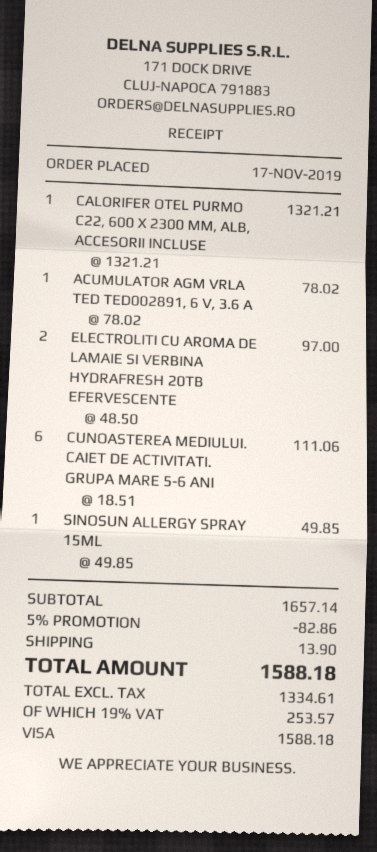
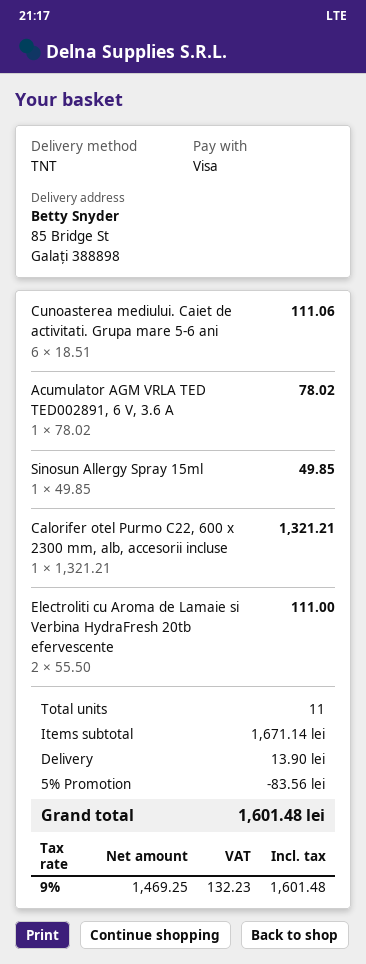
ELECTROLITI CU AROMA DE LAMAIE SI VERBINA HYDRAFRESH 20TB EFERVESCENTE: 2 x 48.50 = 97.00 -> 2 x 55.50 = 111.00
subtotal: 1657.14 -> 1671.14
discount: 5% = 82.86 -> 5% = 83.56
net: 1334.61 -> 1469.25
tax: 19% = 253.57 -> 9% = 132.23
total: 1588.18 -> 1601.48

